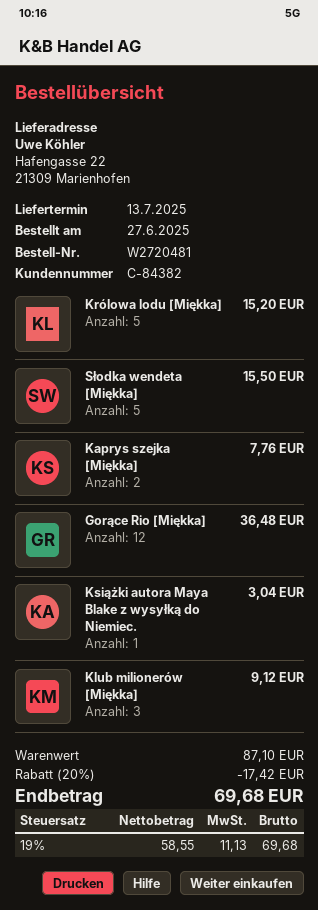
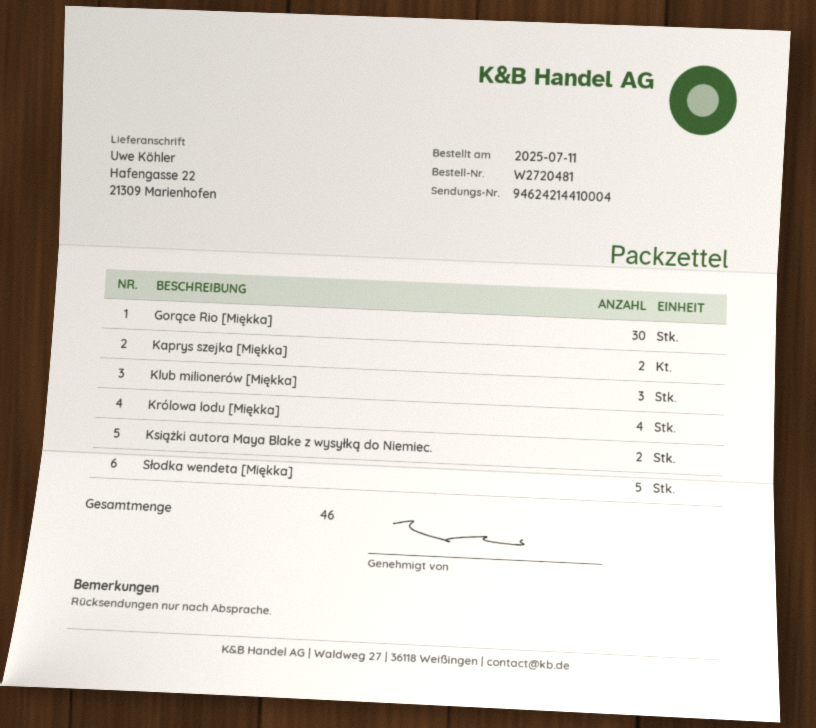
order date: 2025-06-27 -> 2025-07-11
Królowa lodu [Miękka]: 5 -> 4
Gorące Rio [Miękka]: 12 -> 30
Książki autora Maya Blake z wysyłką do Niemiec.: 1 -> 2

